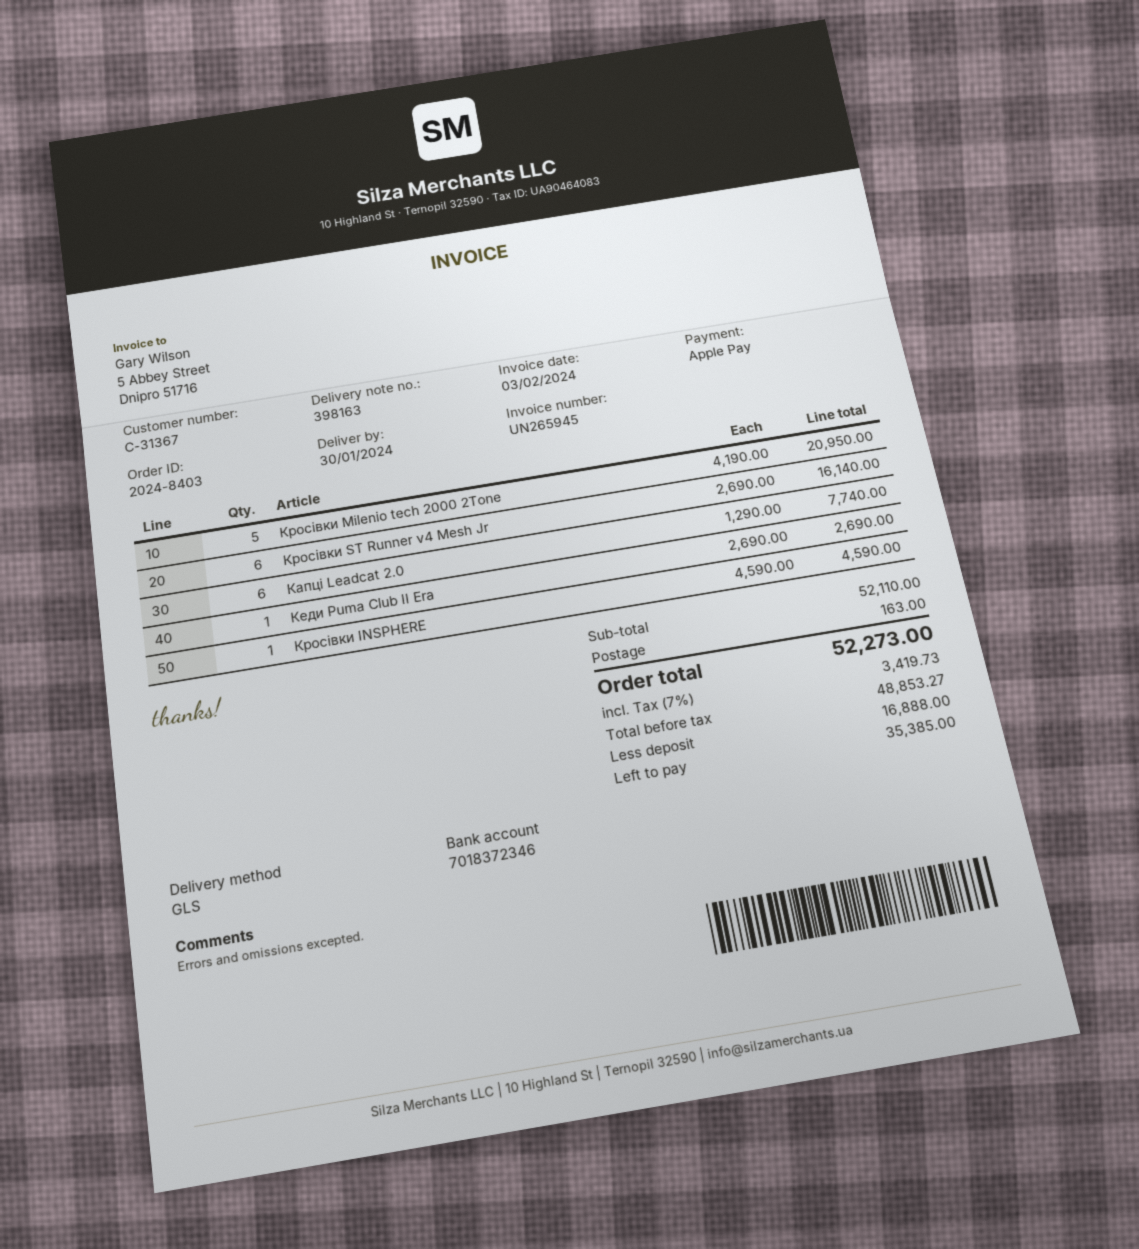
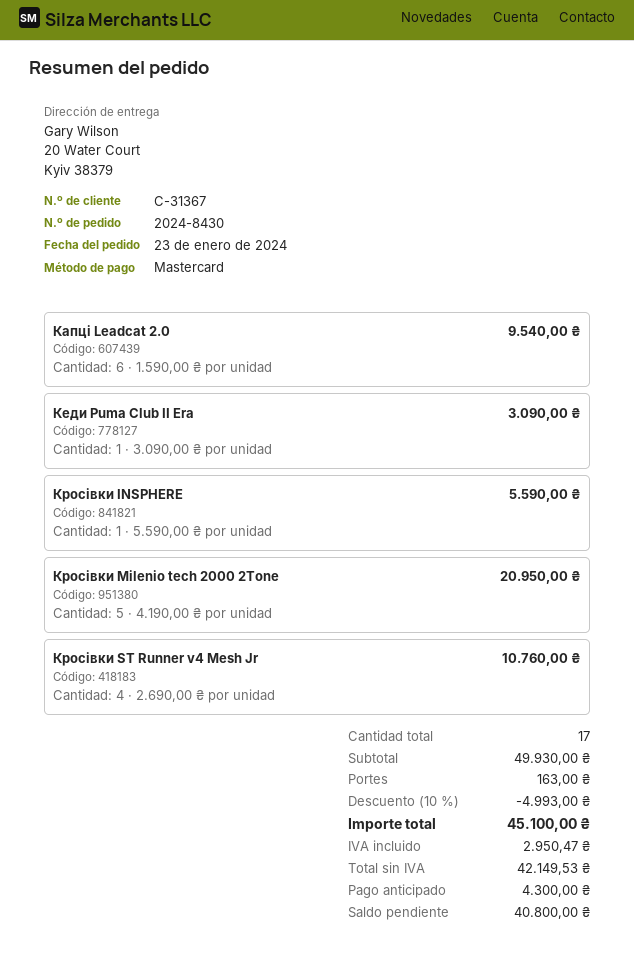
order number: 2024-8403 -> 2024-8430
payment method: Apple Pay -> Mastercard
Кросівки ST Runner v4 Mesh Jr: 6 x 2690.00 = 16140.00 -> 4 x 2690.00 = 10760.00
Капці Leadcat 2.0: 6 x 1290.00 = 7740.00 -> 6 x 1590.00 = 9540.00
Кеди Puma Club II Era: 1 x 2690.00 = 2690.00 -> 1 x 3090.00 = 3090.00
Кросівки INSPHERE: 1 x 4590.00 = 4590.00 -> 1 x 5590.00 = 5590.00
subtotal: 52110.00 -> 49930.00
discount: none -> 10% = 4993.00
net: 48853.27 -> 42149.53
tax: 3419.73 -> 2950.47
total: 52273.00 -> 45100.00
deposit: 16888.00 -> 4300.00
balance: 35385.00 -> 40800.00

